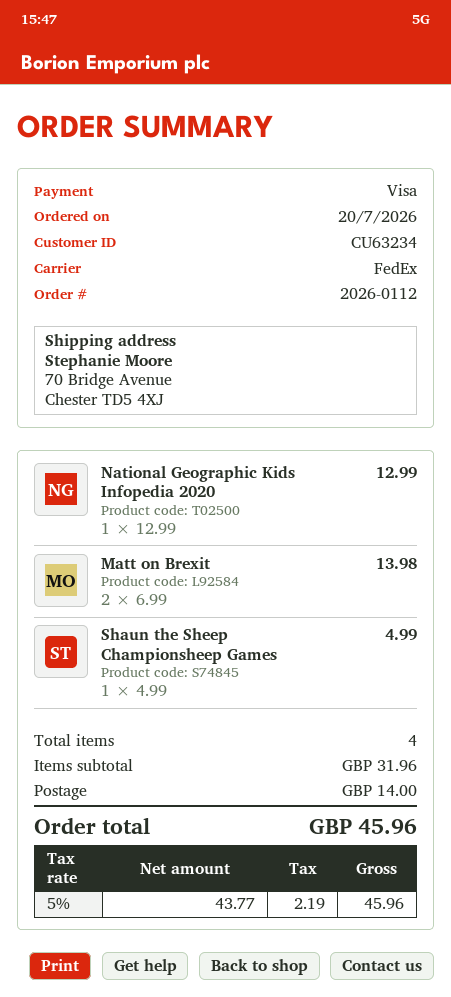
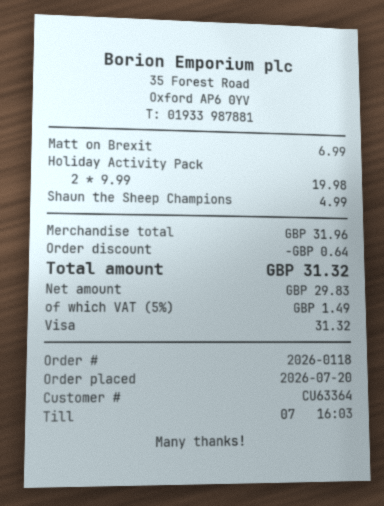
order number: 2026-0112 -> 2026-0118
customer number: CU63234 -> CU63364
National Geographic Kids Infopedia 2020: 1 x 12.99 = 12.99 -> none
Matt on Brexit: 2 x 6.99 = 13.98 -> 1 x 6.99 = 6.99
Holiday Activity Pack: none -> 2 x 9.99 = 19.98
discount: none -> 0.64
shipping: 14.00 -> none
net: 43.77 -> 29.83
tax: 5% = 2.19 -> 5% = 1.49
total: 45.96 -> 31.32

